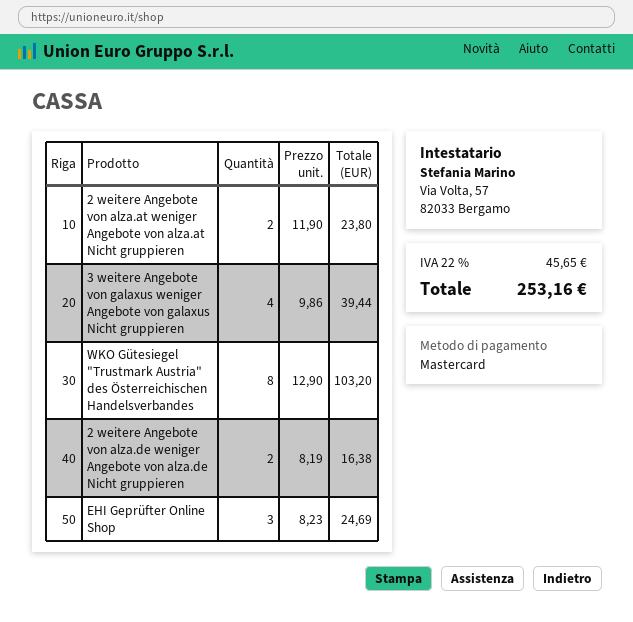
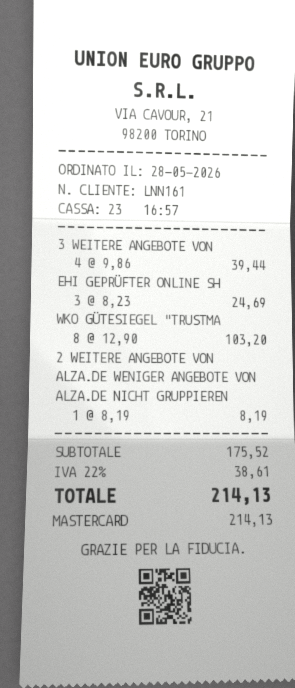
2 weitere Angebote von alza.at weniger Angebote von alza.at Nicht gruppieren: 2 x 11.90 = 23.80 -> none
2 weitere Angebote von alza.de weniger Angebote von alza.de Nicht gruppieren: 2 x 8.19 = 16.38 -> 1 x 8.19 = 8.19
tax: 22% = 45.65 -> 22% = 38.61
total: 253.16 -> 214.13

